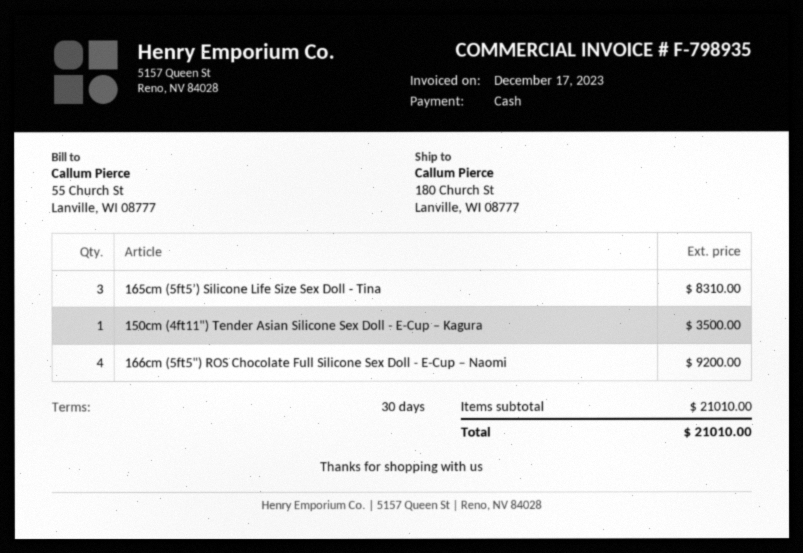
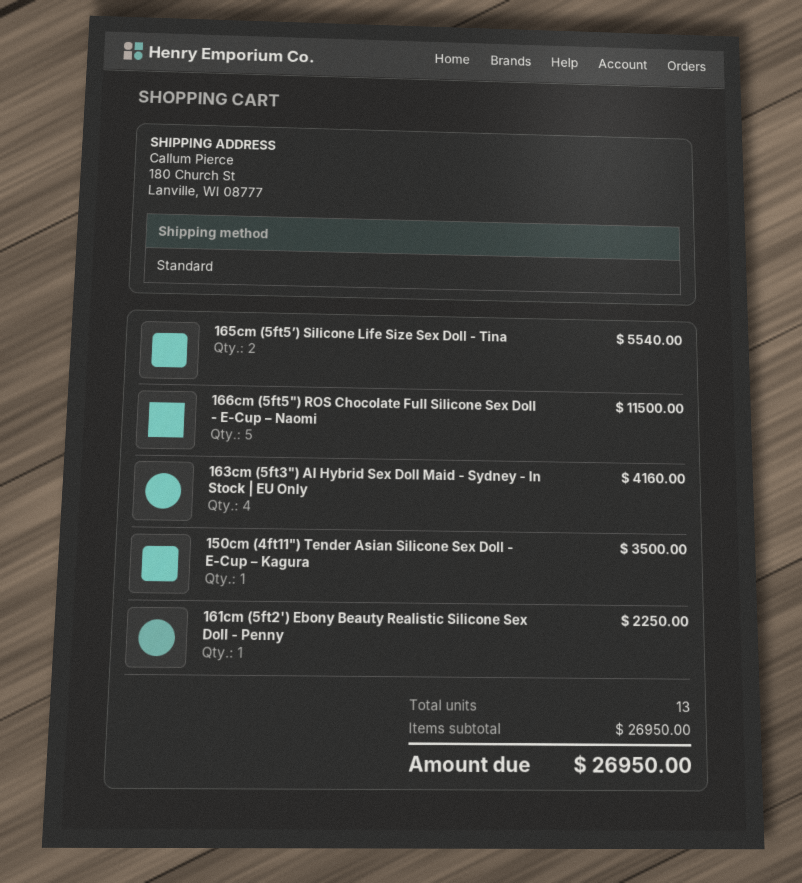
165cm (5ft5’) Silicone Life Size Sex Doll - Tina: 3 for 8310.00 -> 2 for 5540.00
166cm (5ft5") ROS Chocolate Full Silicone Sex Doll - E-Cup – Naomi: 4 for 9200.00 -> 5 for 11500.00
163cm (5ft3") AI Hybrid Sex Doll Maid - Sydney - In Stock | EU Only: none -> 4 for 4160.00
161cm (5ft2') Ebony Beauty Realistic Silicone Sex Doll - Penny: none -> 1 for 2250.00
subtotal: 21010.00 -> 26950.00
total: 21010.00 -> 26950.00

